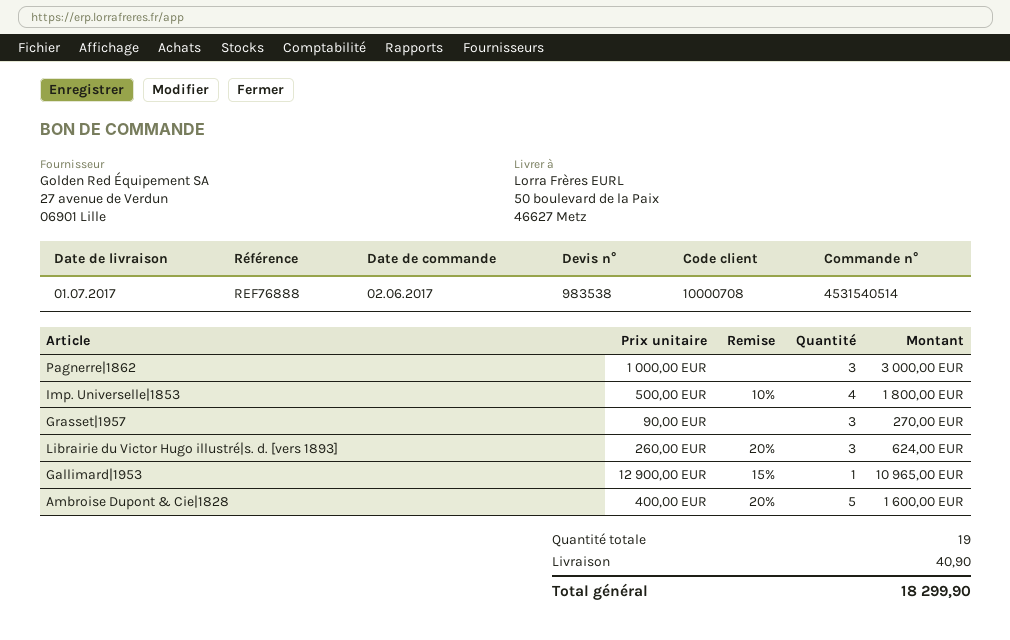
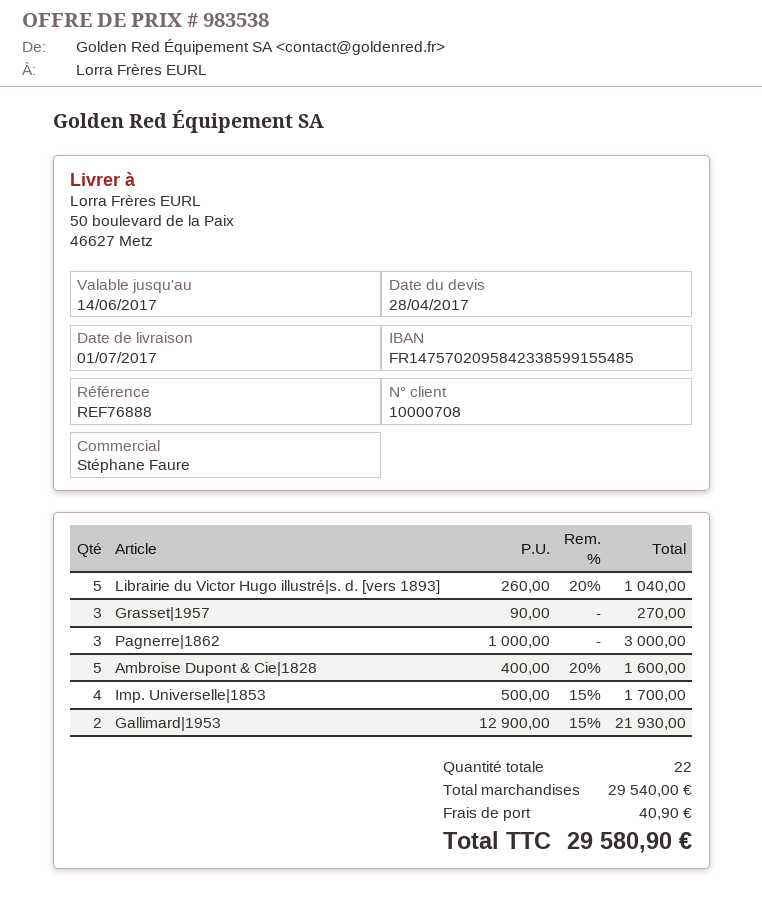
Imp. Universelle|1853: 4 x 500.00 - 10% = 1800.00 -> 4 x 500.00 - 15% = 1700.00
Librairie du Victor Hugo illustré|s. d. [vers 1893]: 3 x 260.00 - 20% = 624.00 -> 5 x 260.00 - 20% = 1040.00
Gallimard|1953: 1 x 12900.00 - 15% = 10965.00 -> 2 x 12900.00 - 15% = 21930.00
total quantity: 19 -> 22
total: 18299.90 -> 29580.90

